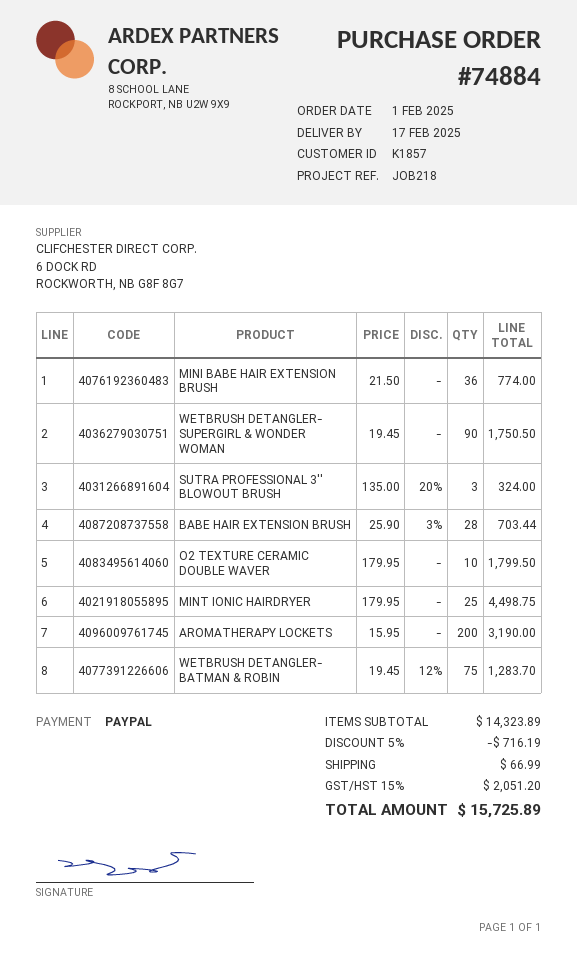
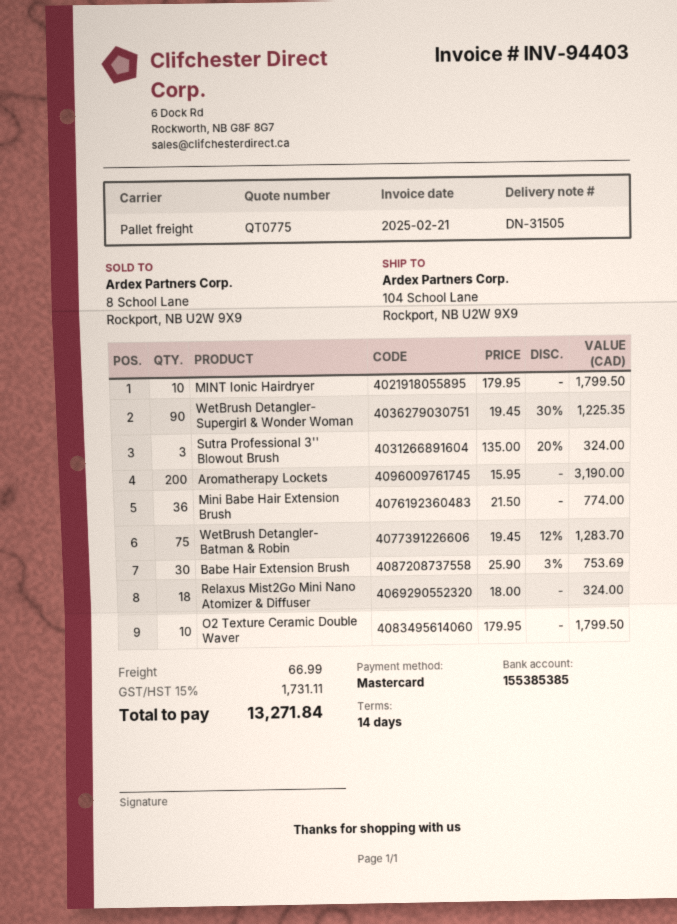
payment method: PayPal -> Mastercard
WETBRUSH DETANGLER- SUPERGIRL & WONDER WOMAN: 90 x 19.45 = 1750.50 -> 90 x 19.45 - 30% = 1225.35
BABE HAIR EXTENSION BRUSH: 28 x 25.90 - 3% = 703.44 -> 30 x 25.90 - 3% = 753.69
MINT IONIC HAIRDRYER: 25 x 179.95 = 4498.75 -> 10 x 179.95 = 1799.50
Relaxus Mist2Go Mini Nano Atomizer & Diffuser: none -> 18 x 18.00 = 324.00
discount: 5% = 716.19 -> none
tax: 15% = 2051.20 -> 15% = 1731.11
total: 15725.89 -> 13271.84

